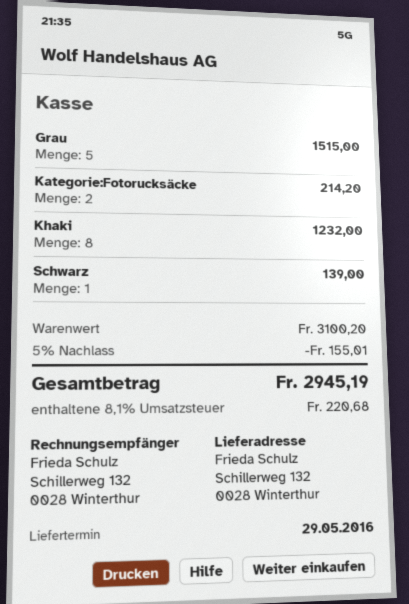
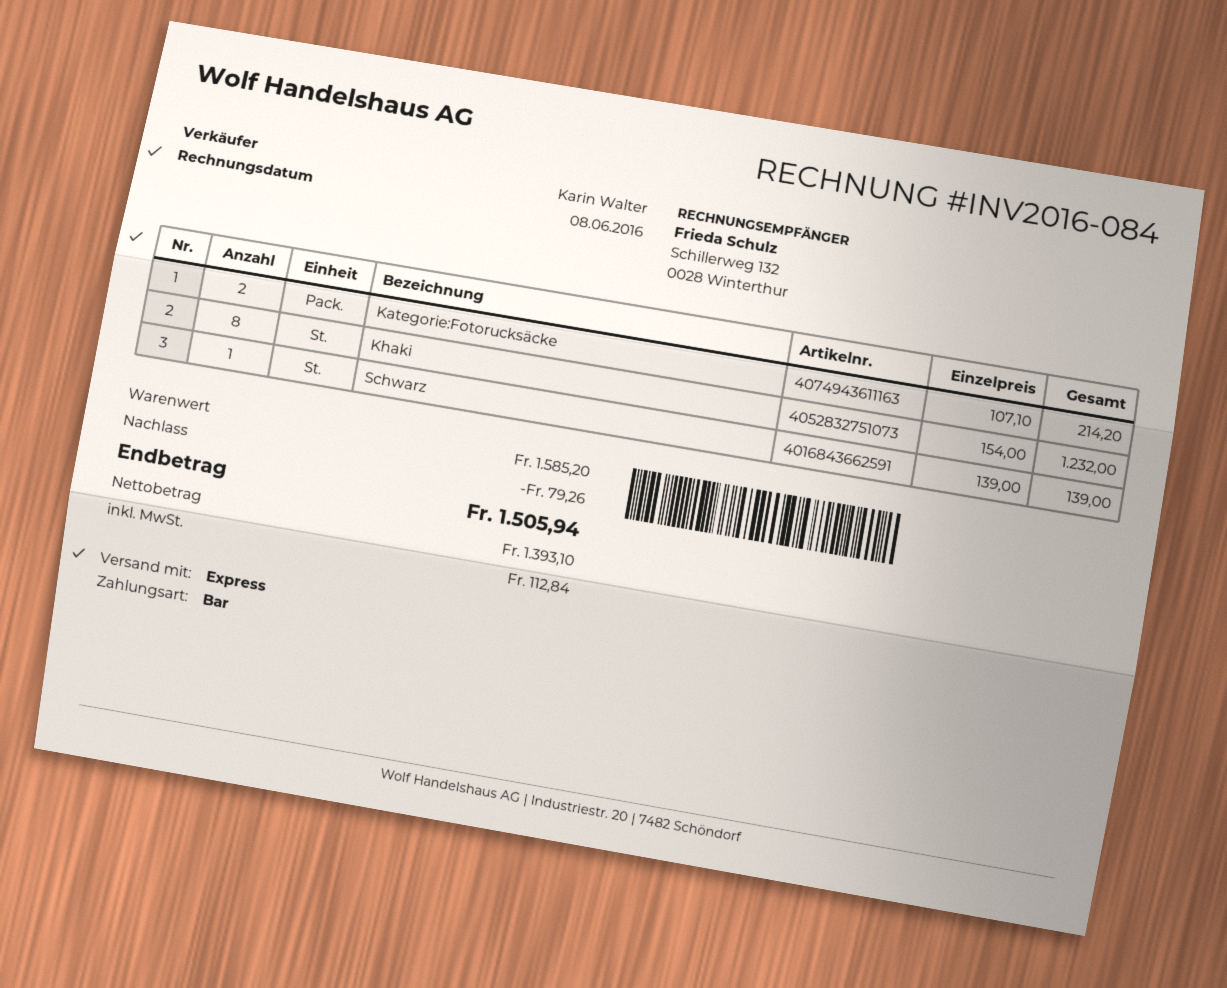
Grau: 5 for 1515.00 -> none
subtotal: 3100.20 -> 1585.20
discount: 155.01 -> 79.26
tax: 220.68 -> 112.84
total: 2945.19 -> 1505.94

